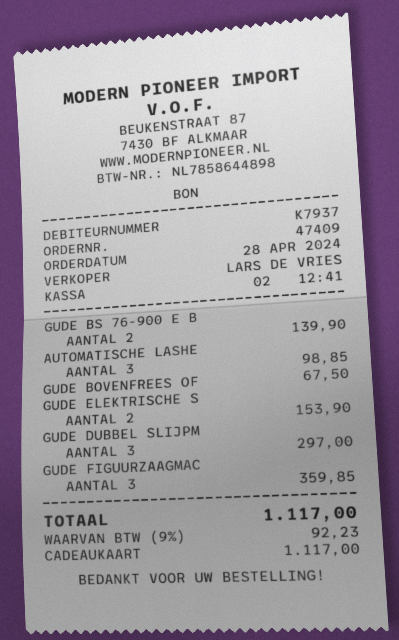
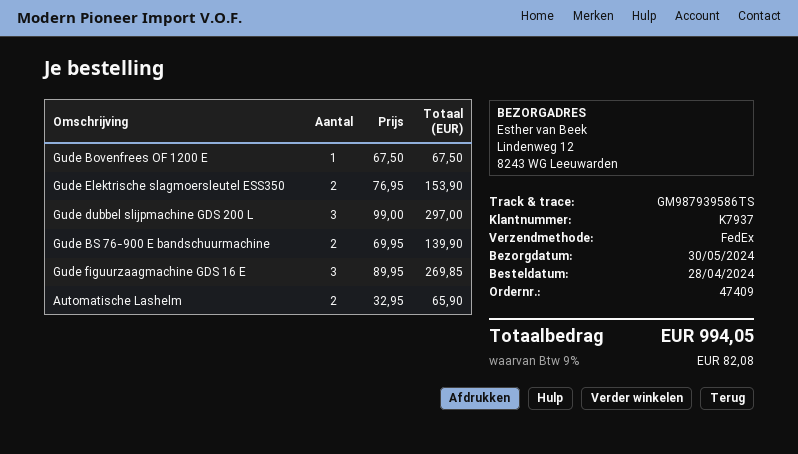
AUTOMATISCHE LASHE: 3 for 98.85 -> 2 for 65.90
GUDE FIGUURZAAGMAC: 3 for 359.85 -> 3 for 269.85
tax: 9% = 92.23 -> 9% = 82.08
total: 1117.00 -> 994.05

